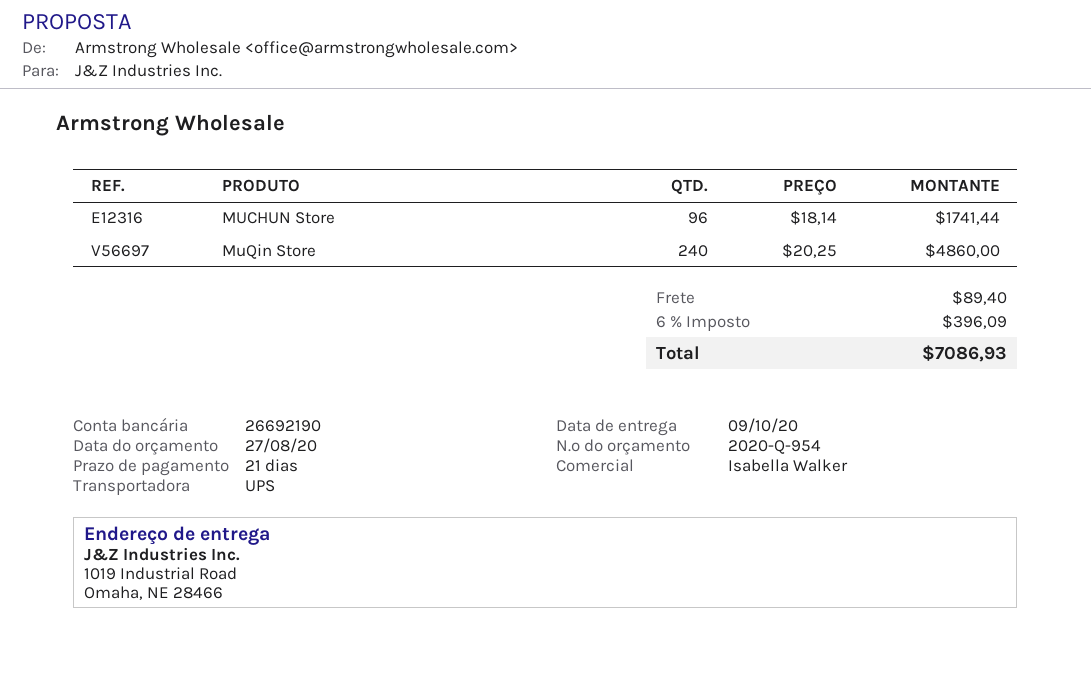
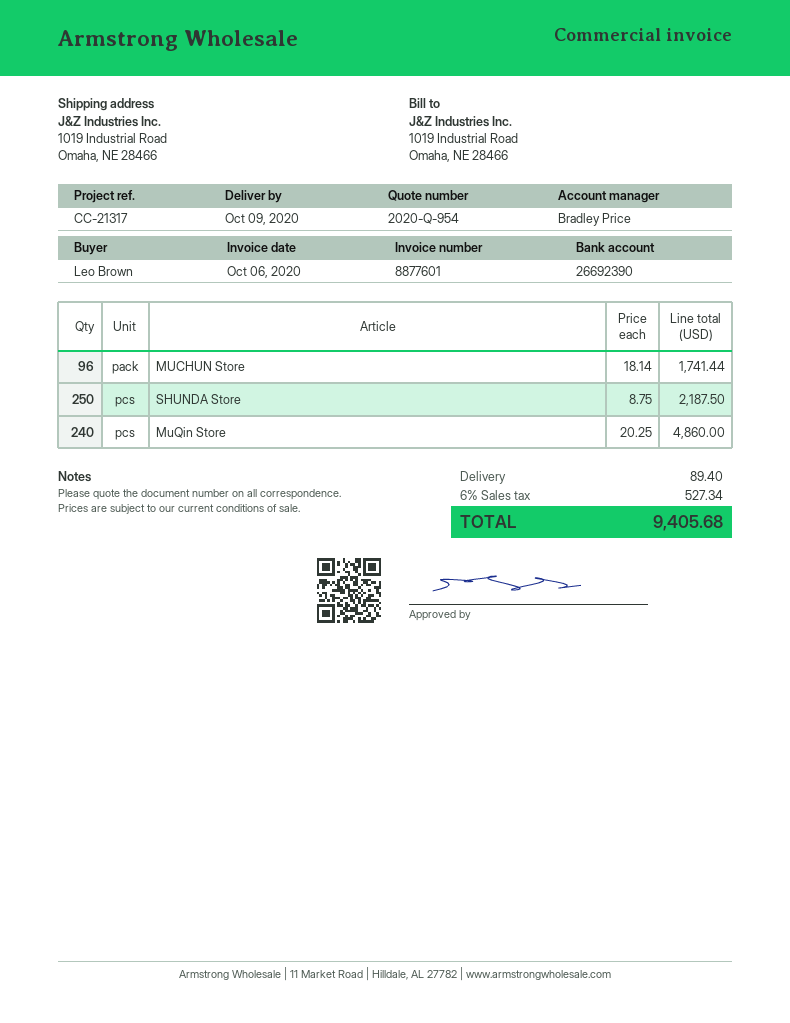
sales rep: Isabella Walker -> Bradley Price
bank account: 26692190 -> 26692390
SHUNDA Store: none -> 250 x 8.75 = 2187.50
tax: 6% = 396.09 -> 6% = 527.34
total: 7086.93 -> 9405.68

